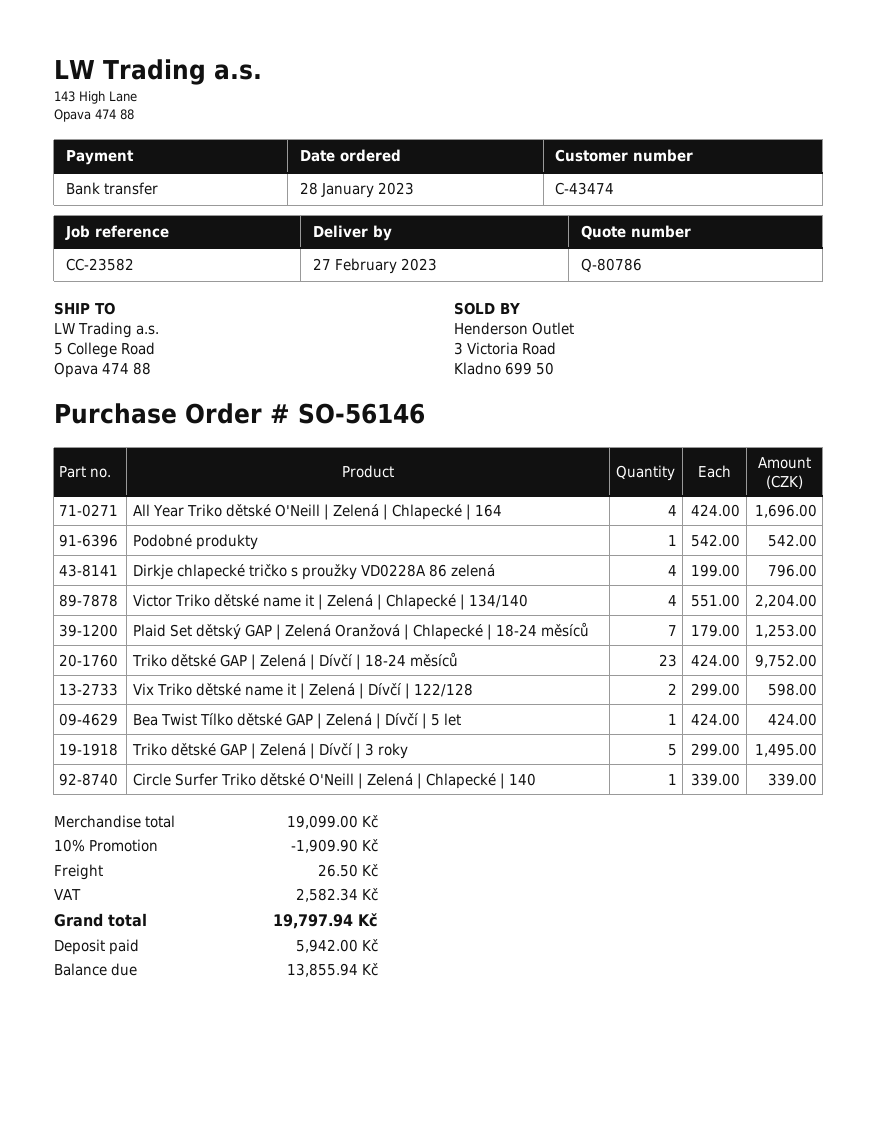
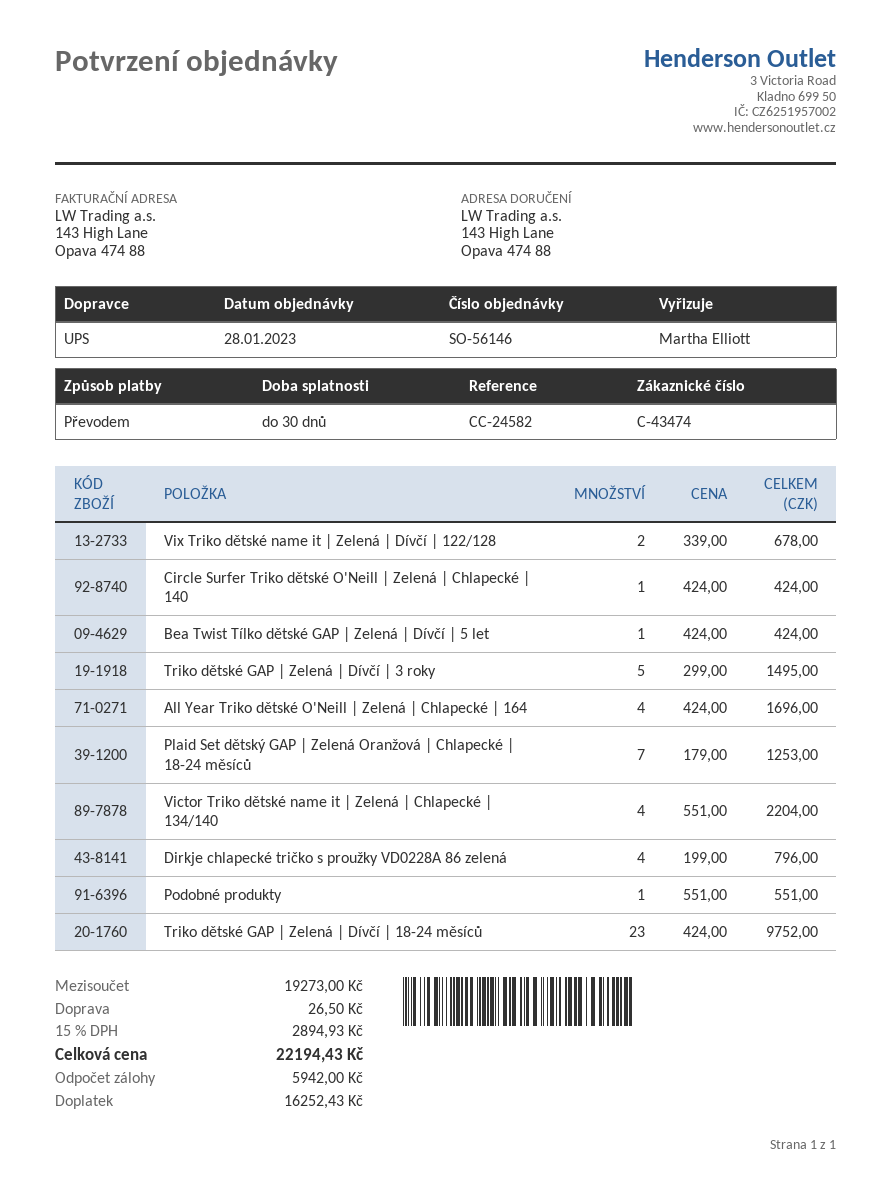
reference: CC-23582 -> CC-24582
ship to: 5 College Road, Opava 474 88 -> 143 High Lane, Opava 474 88
Podobné produkty: 1 x 542.00 = 542.00 -> 1 x 551.00 = 551.00
Vix Triko dětské name it | Zelená | Dívčí | 122/128: 2 x 299.00 = 598.00 -> 2 x 339.00 = 678.00
Circle Surfer Triko dětské O'Neill | Zelená | Chlapecké | 140: 1 x 339.00 = 339.00 -> 1 x 424.00 = 424.00
subtotal: 19099.00 -> 19273.00
discount: 10% = 1909.90 -> none
tax: 2582.34 -> 2894.93
total: 19797.94 -> 22194.43
balance: 13855.94 -> 16252.43

